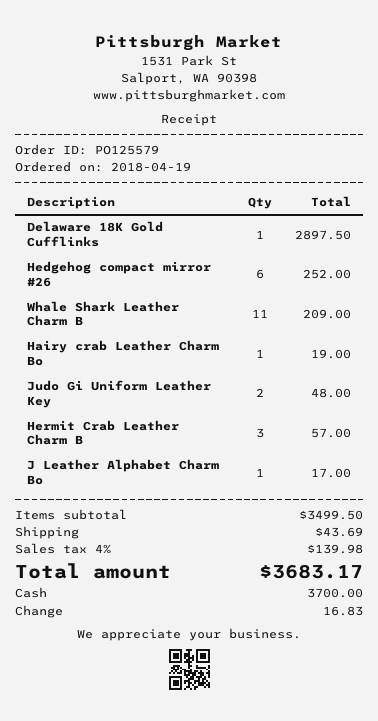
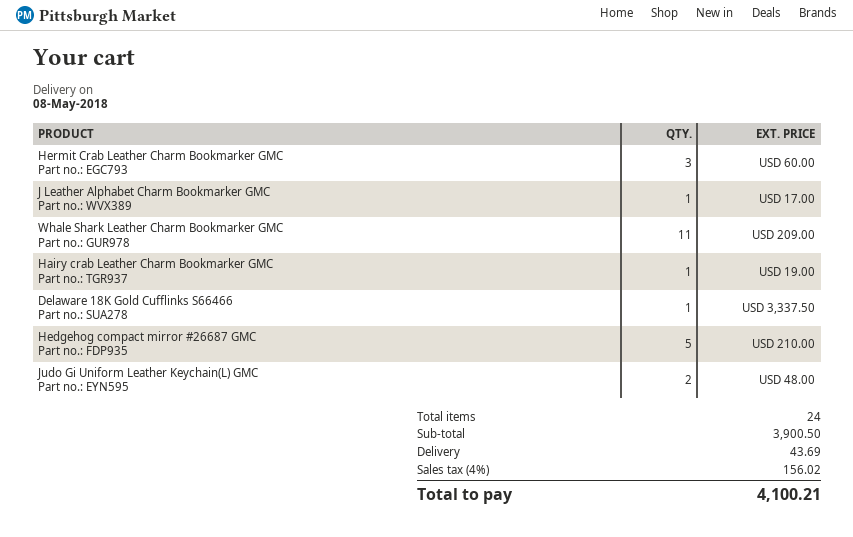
Delaware 18K Gold Cufflinks: 1 for 2897.50 -> 1 for 3337.50
Hedgehog compact mirror #26: 6 for 252.00 -> 5 for 210.00
Hermit Crab Leather Charm B: 3 for 57.00 -> 3 for 60.00
subtotal: 3499.50 -> 3900.50
tax: 4% = 139.98 -> 4% = 156.02
total: 3683.17 -> 4100.21

